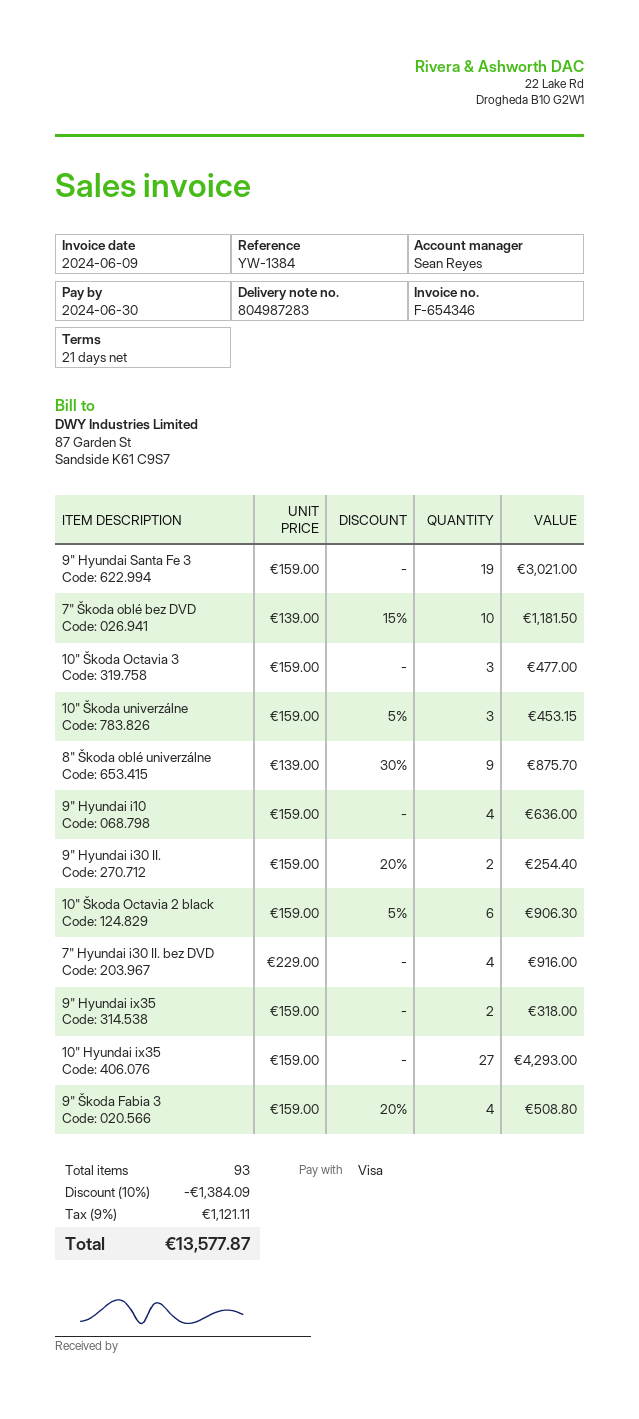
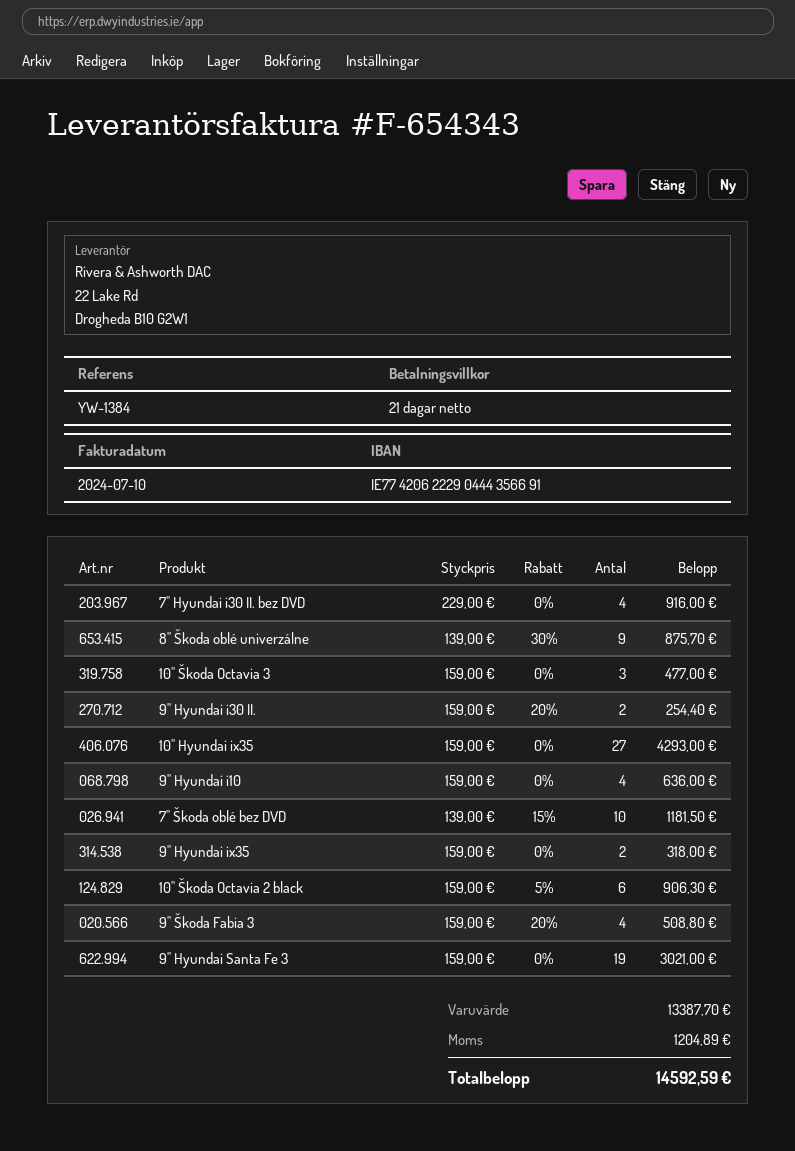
invoice number: F-654346 -> F-654343
invoice date: 2024-06-09 -> 2024-07-10
10" Škoda univerzálne: 3 x 159.00 - 5% = 453.15 -> none
discount: 10% = 1384.09 -> none
tax: 1121.11 -> 1204.89
total: 13577.87 -> 14592.59

